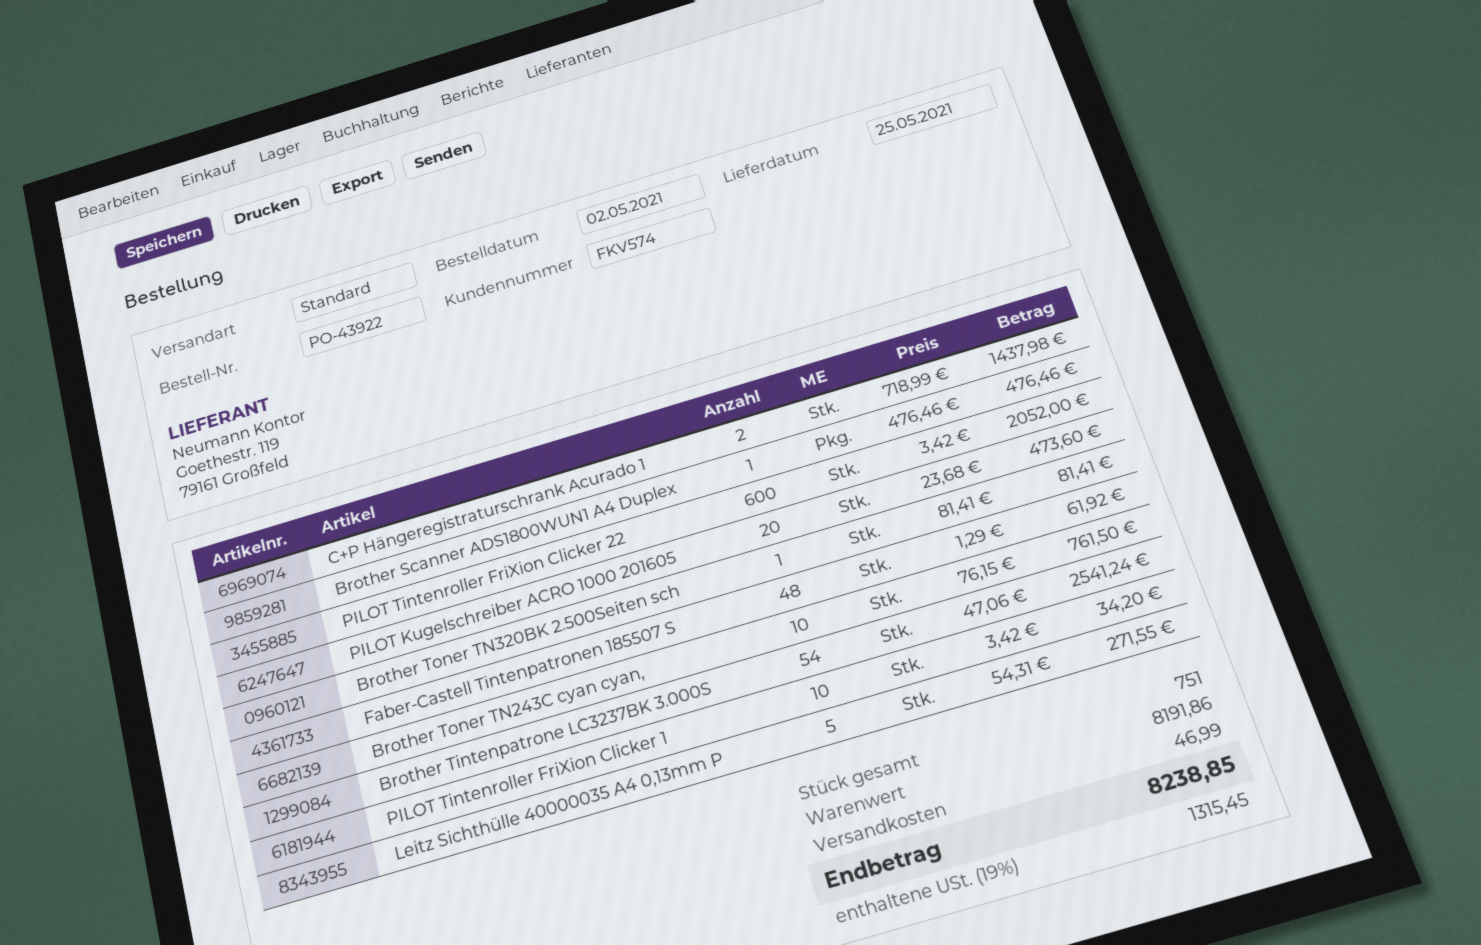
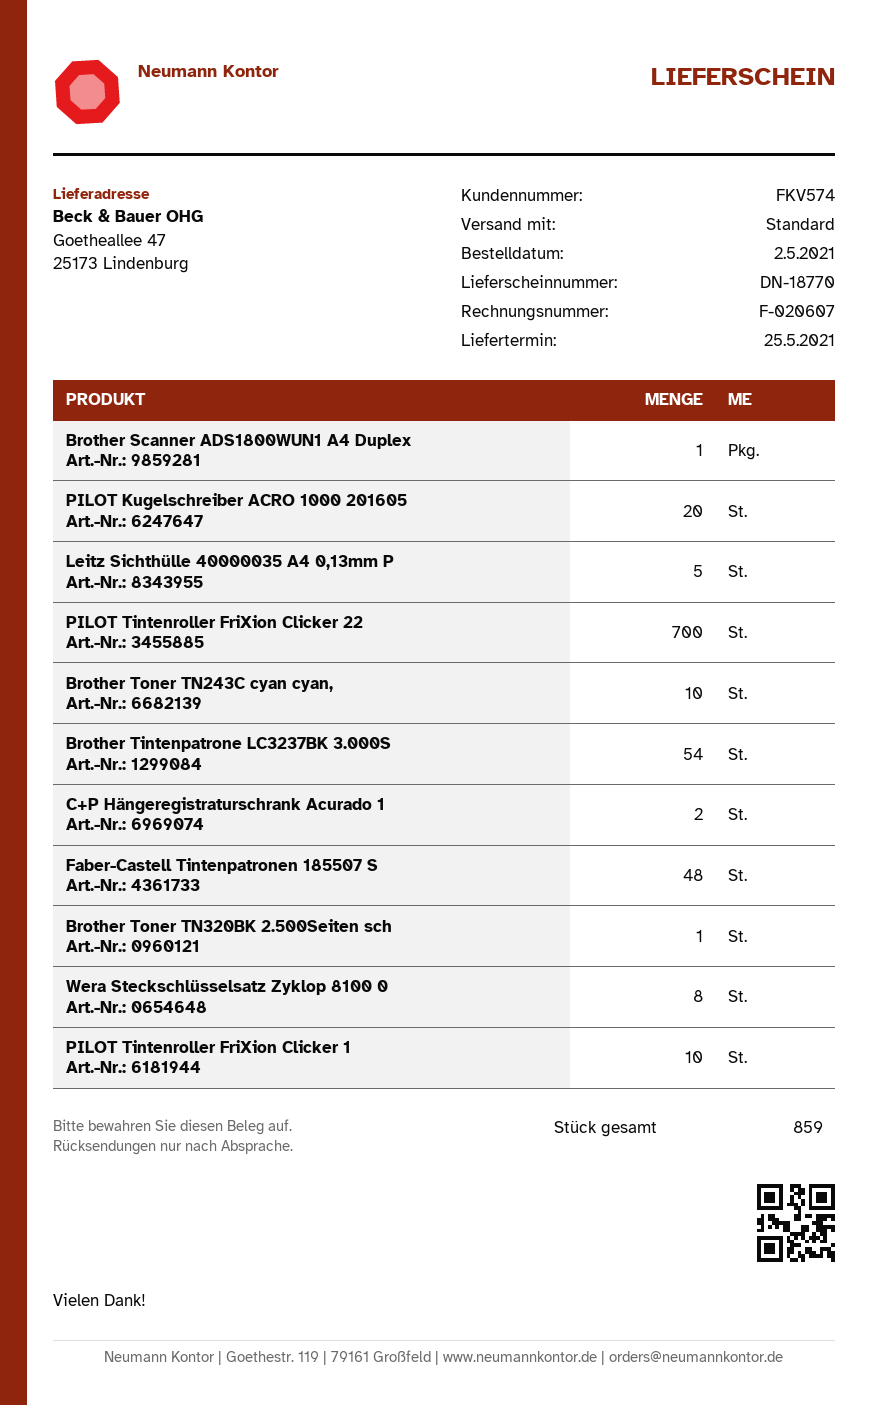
PILOT Tintenroller FriXion Clicker 22: 600 -> 700
Wera Steckschlüsselsatz Zyklop 8100 0: none -> 8
total quantity: 751 -> 859

